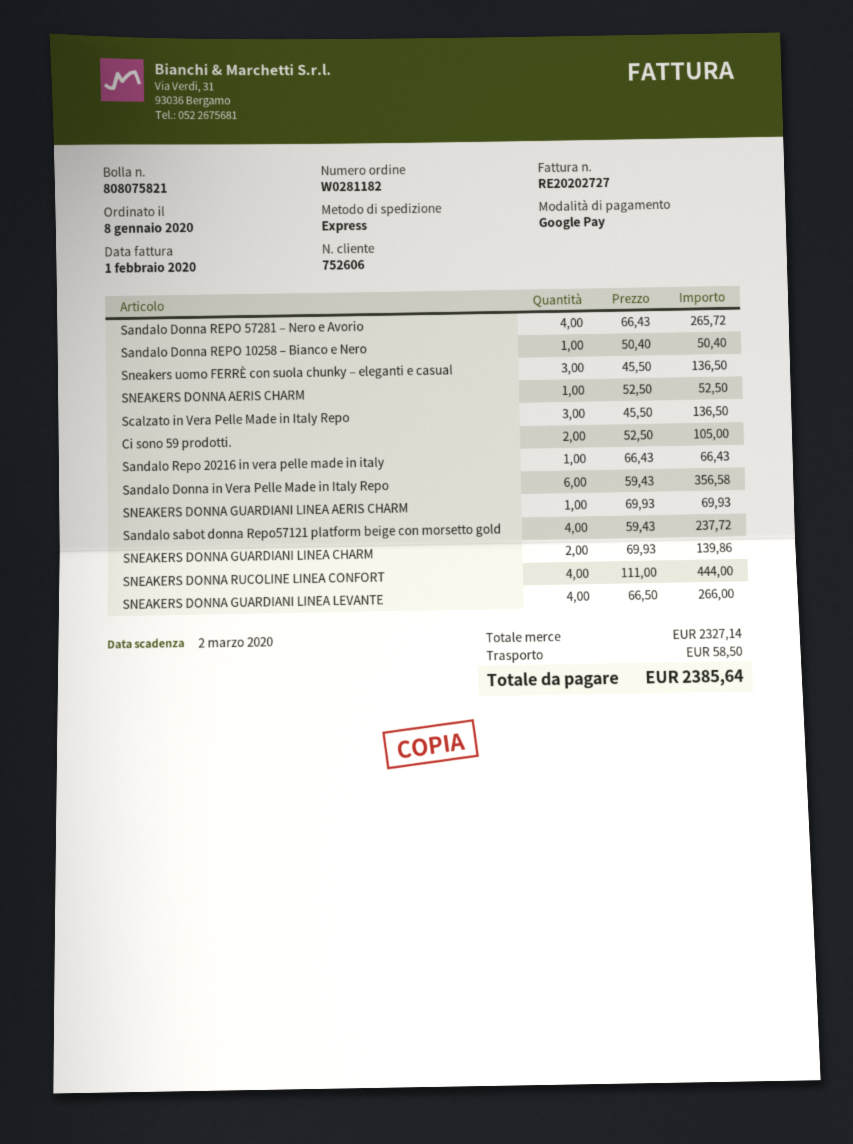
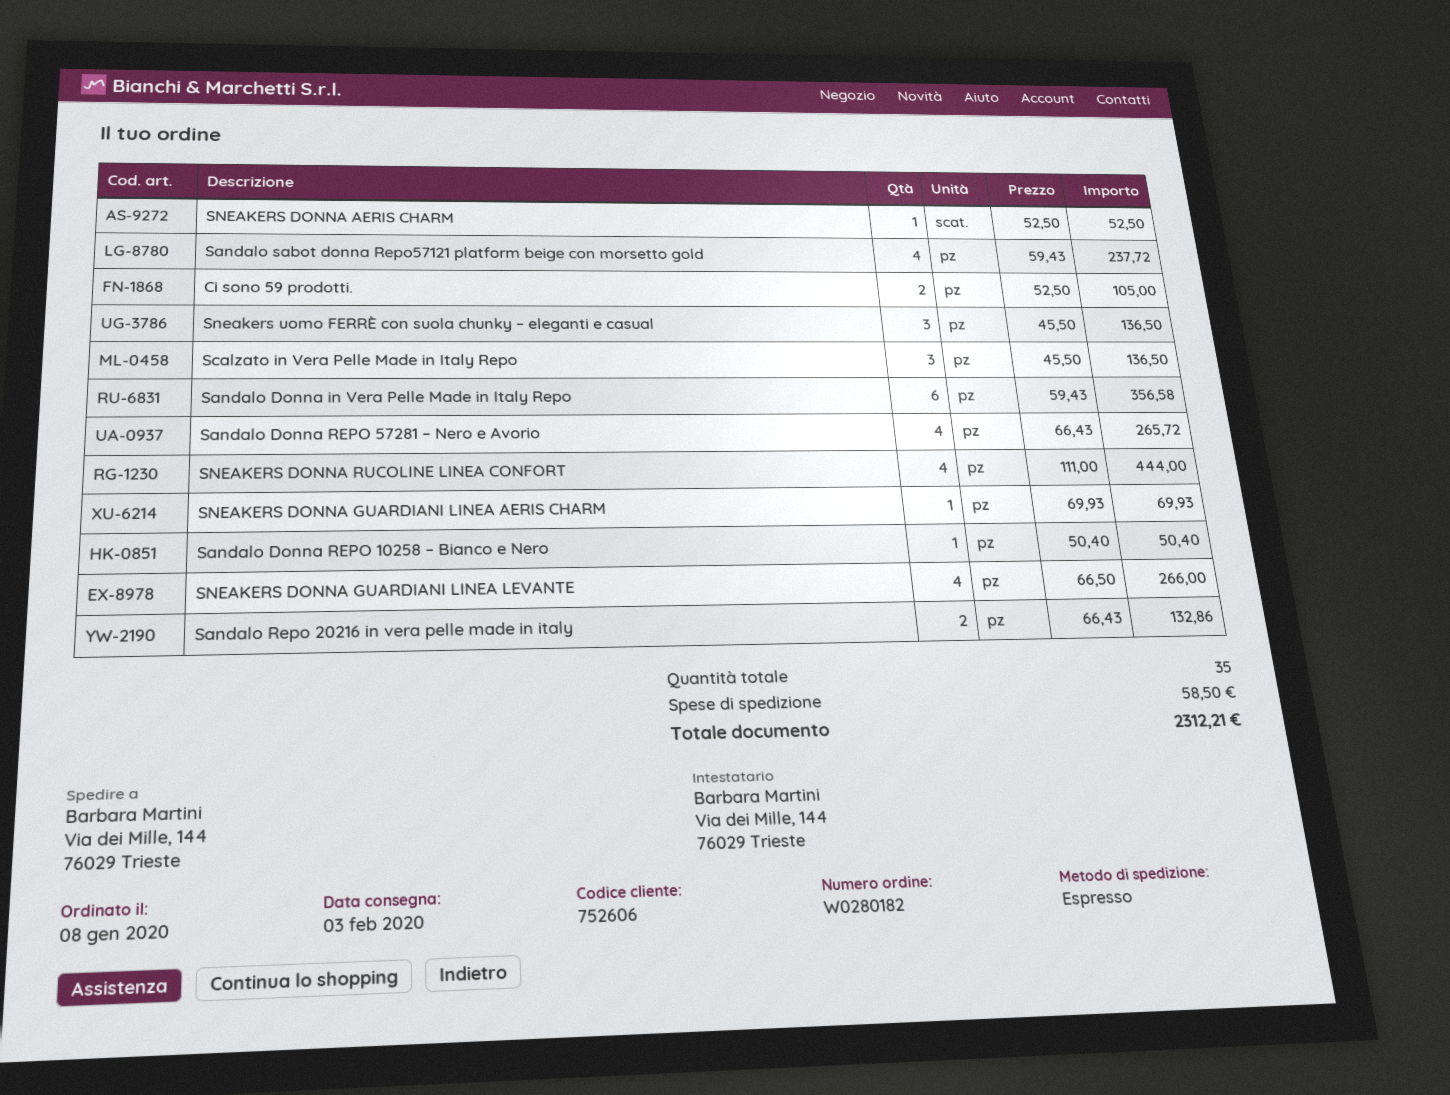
order number: W0281182 -> W0280182
Sandalo Repo 20216 in vera pelle made in italy: 1 x 66.43 = 66.43 -> 2 x 66.43 = 132.86
SNEAKERS DONNA GUARDIANI LINEA CHARM: 2 x 69.93 = 139.86 -> none
total: 2385.64 -> 2312.21

